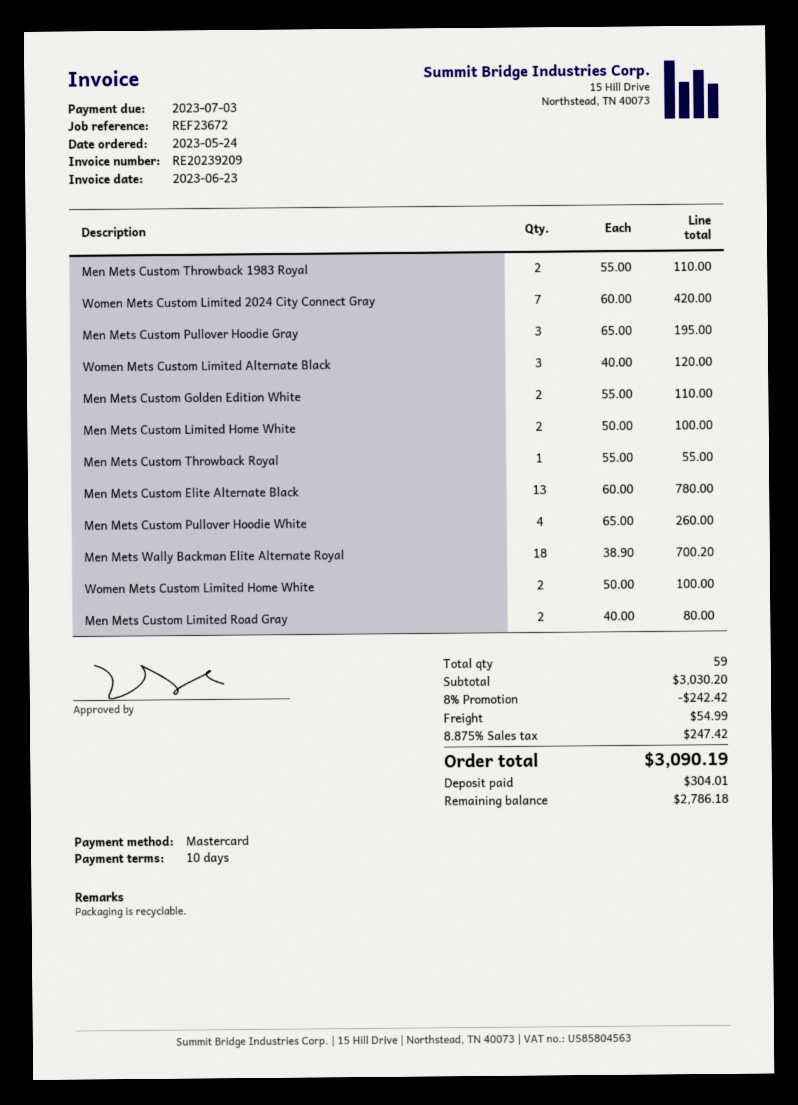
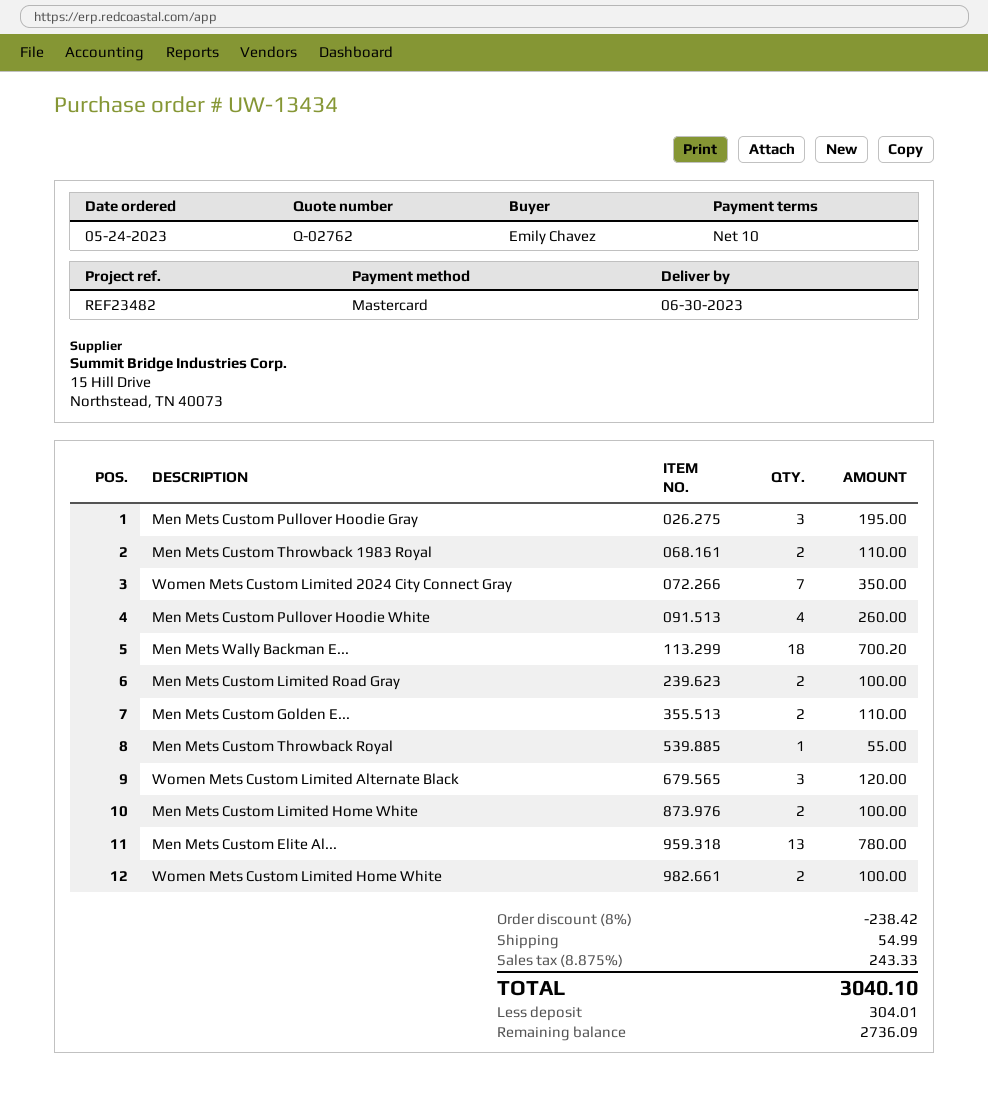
reference: REF23672 -> REF23482
Women Mets Custom Limited 2024 City Connect Gray: 7 for 420.00 -> 7 for 350.00
Men Mets Custom Limited Road Gray: 2 for 80.00 -> 2 for 100.00
discount: 8% = 242.42 -> 8% = 238.42
tax: 8.875% = 247.42 -> 8.875% = 243.33
total: 3090.19 -> 3040.10
balance: 2786.18 -> 2736.09

